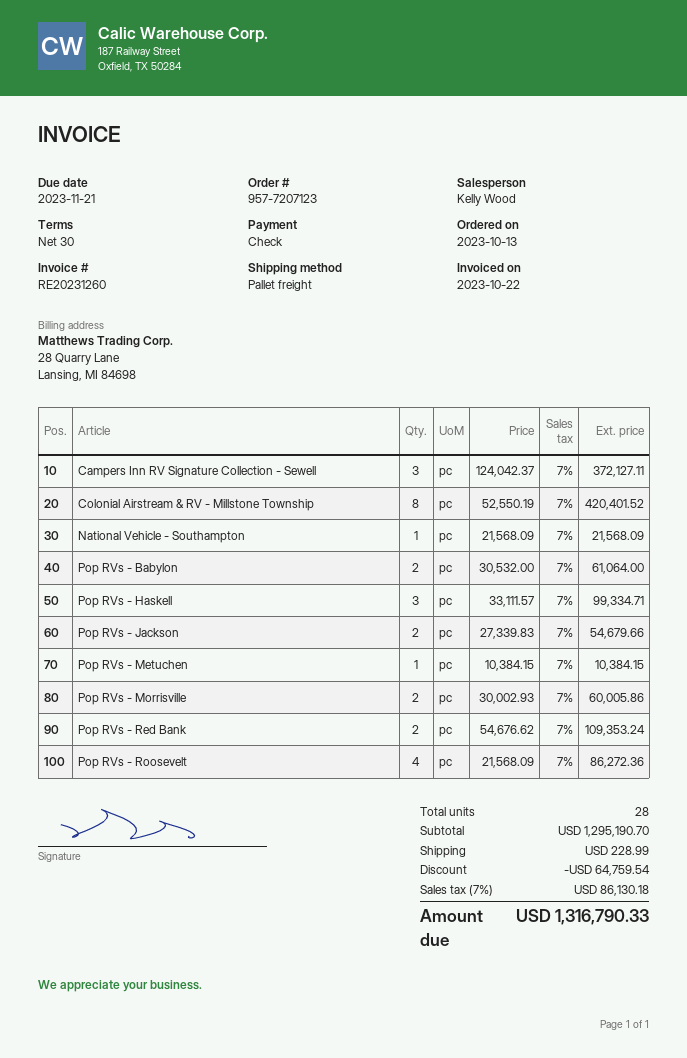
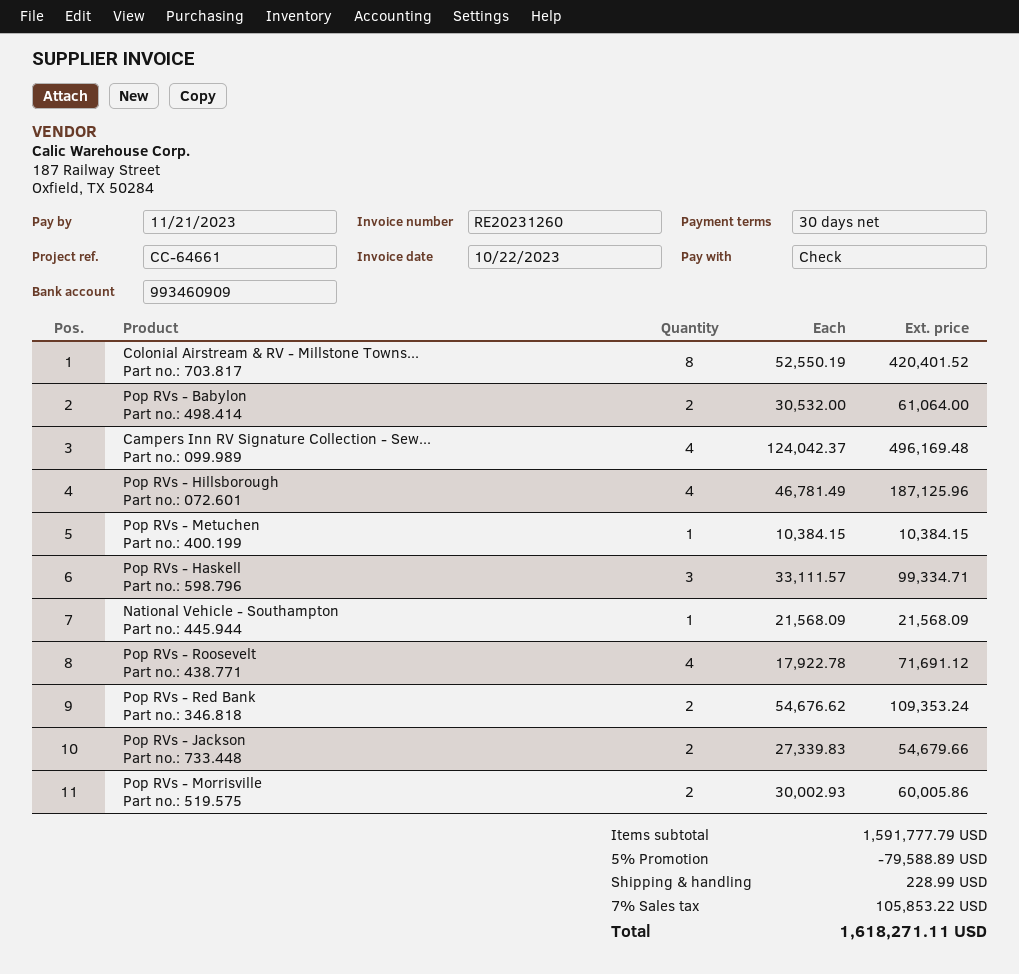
Campers Inn RV Signature Collection - Sewell: 3 x 124042.37 = 372127.11 -> 4 x 124042.37 = 496169.48
Pop RVs - Roosevelt: 4 x 21568.09 = 86272.36 -> 4 x 17922.78 = 71691.12
Pop RVs - Hillsborough: none -> 4 x 46781.49 = 187125.96
subtotal: 1295190.70 -> 1591777.79
discount: 64759.54 -> 79588.89
tax: 7% = 86130.18 -> 7% = 105853.22
total: 1316790.33 -> 1618271.11

